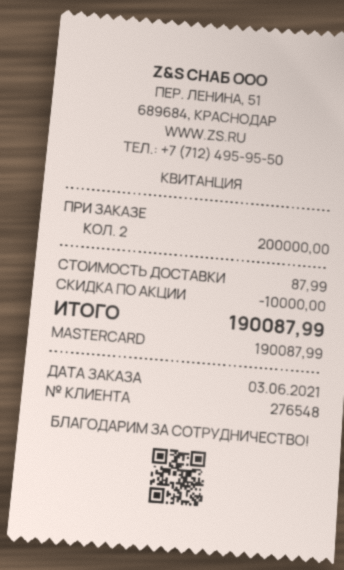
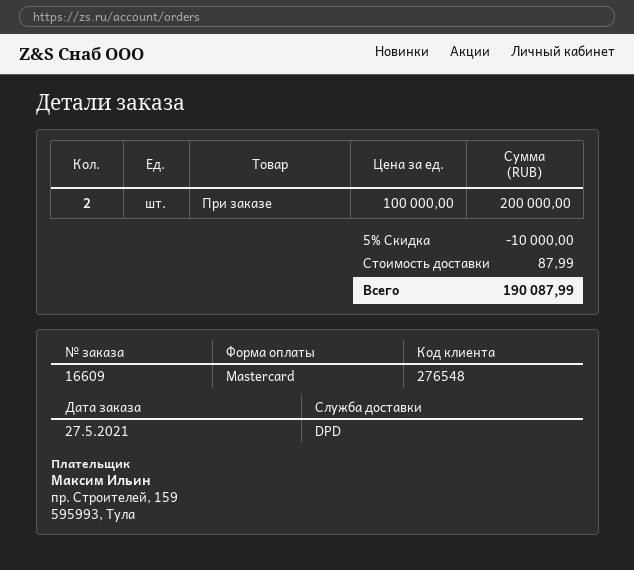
order date: 2021-06-03 -> 2021-05-27

